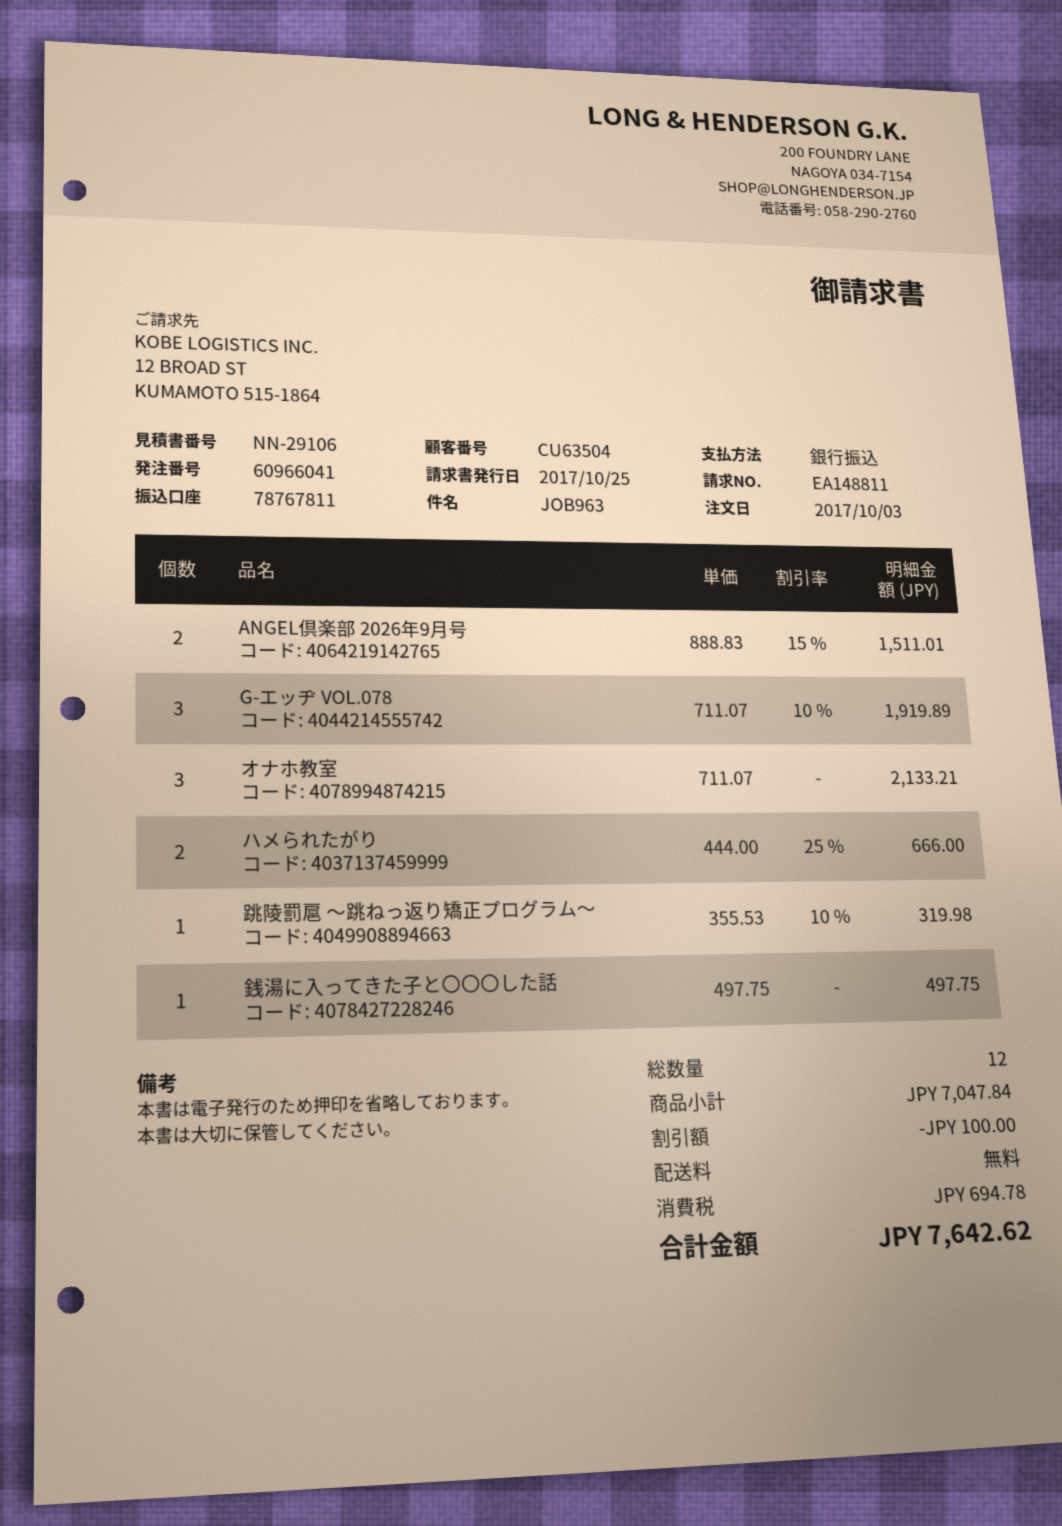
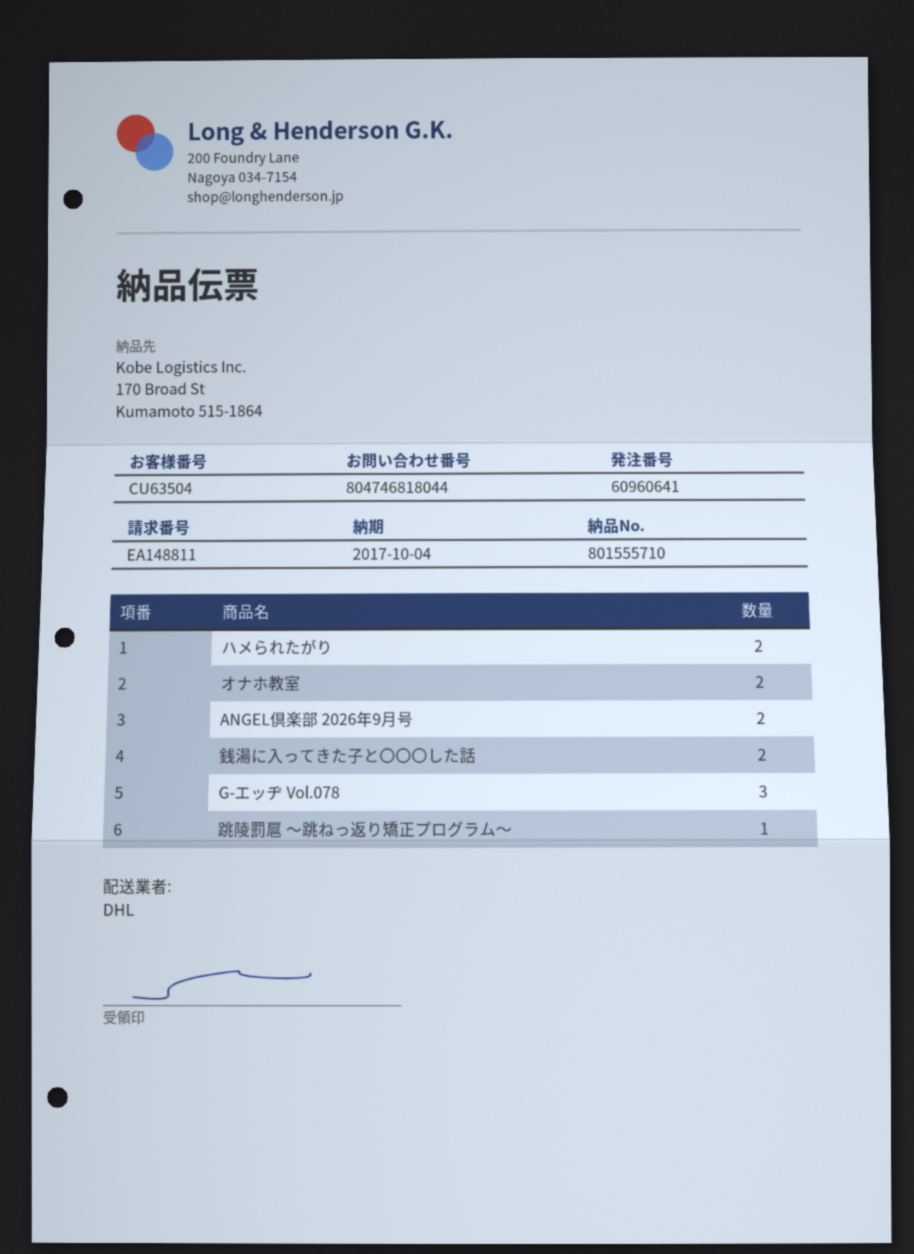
order number: 60966041 -> 60960641
オナホ教室: 3 -> 2
銭湯に入ってきた子と〇〇〇した話: 1 -> 2

